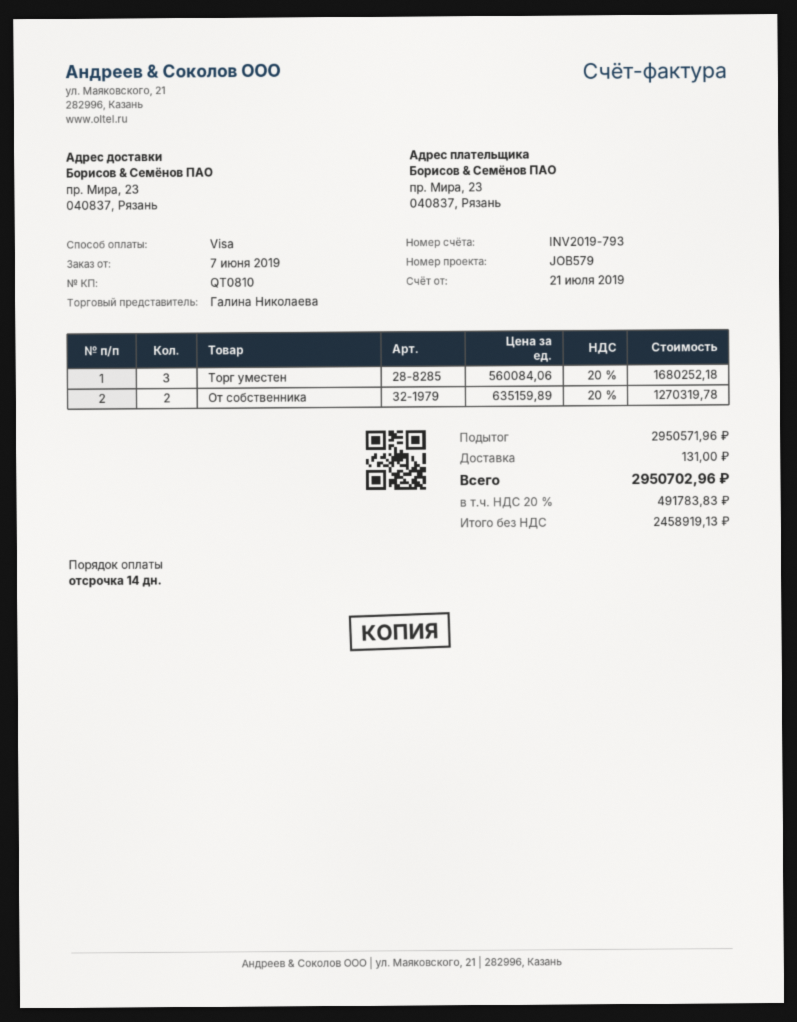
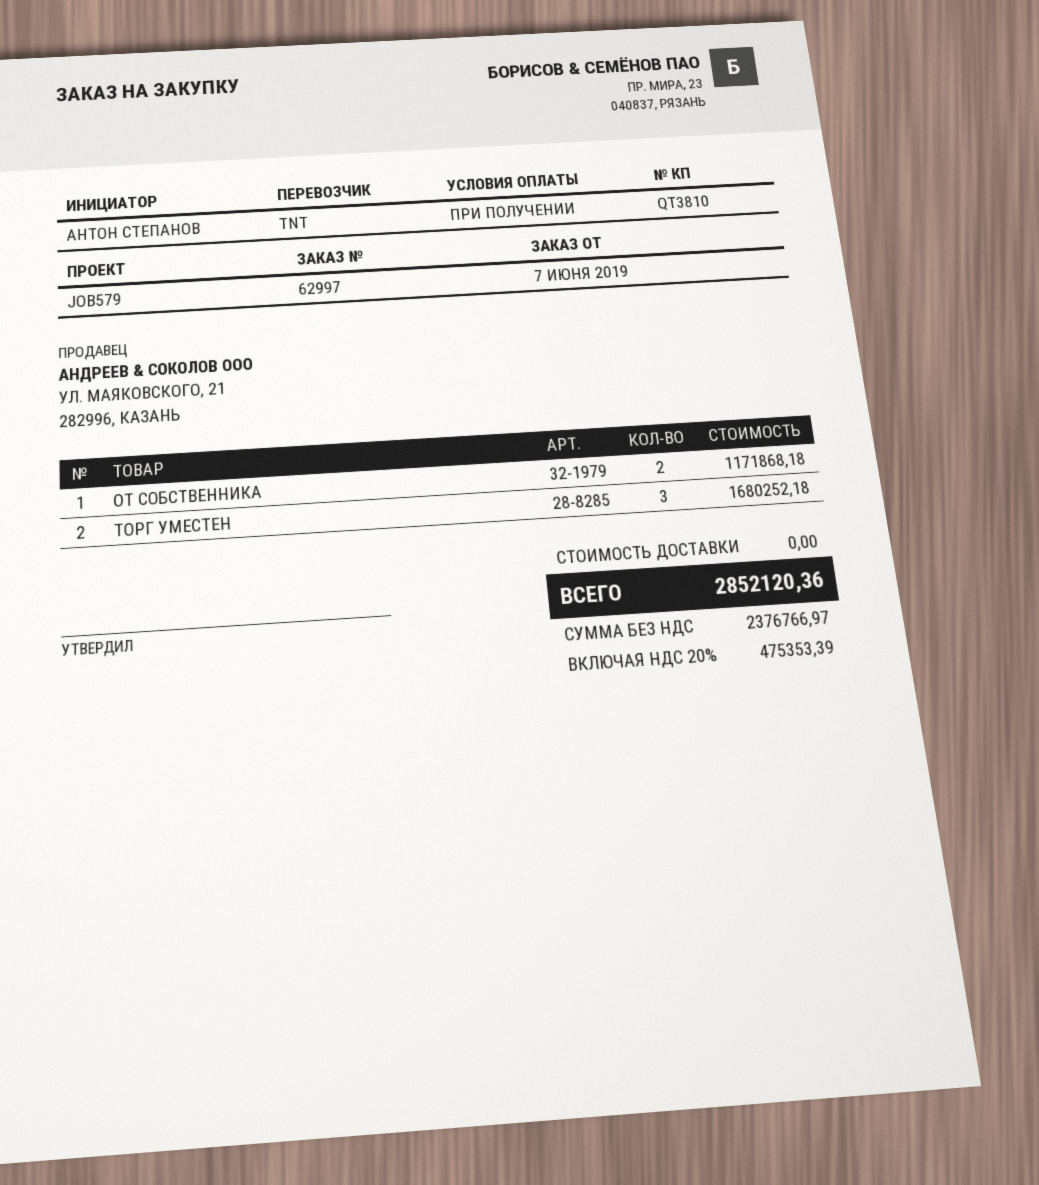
quote number: QT0810 -> QT3810
payment terms: 14 days -> on receipt
От собственника: 2 for 1270319.78 -> 2 for 1171868.18
shipping: 131.00 -> 0.00
net: 2458919.13 -> 2376766.97
tax: 20% = 491783.83 -> 20% = 475353.39
total: 2950702.96 -> 2852120.36

